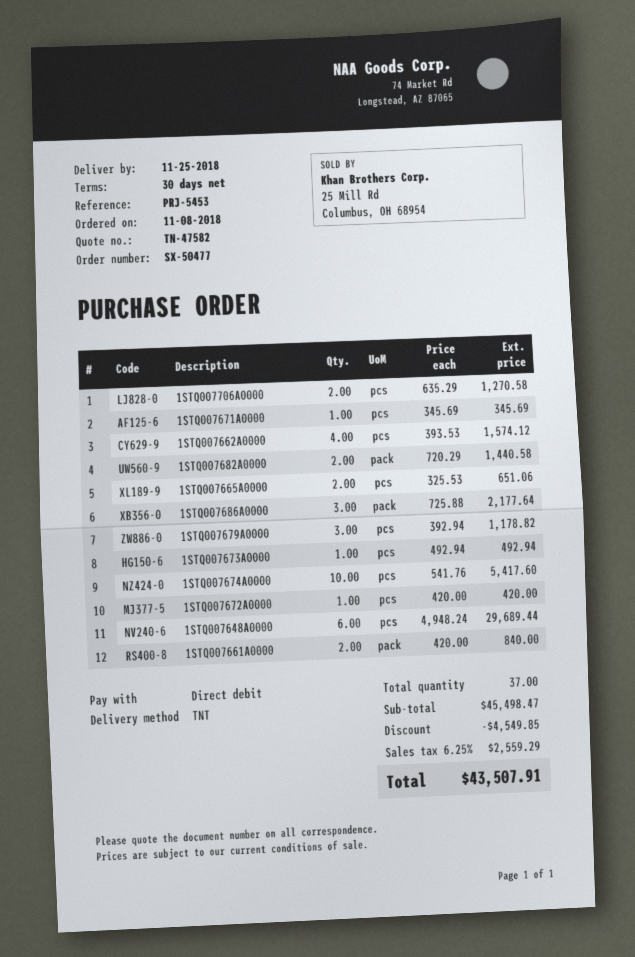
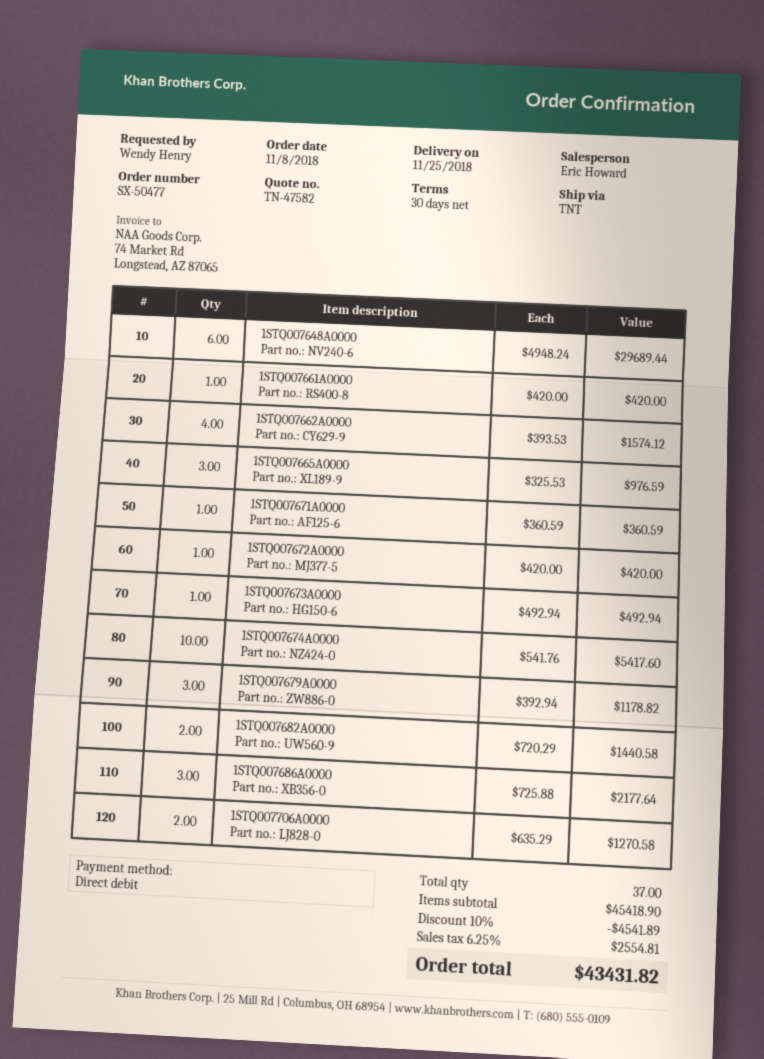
1STQ007671A0000: 1 x 345.69 = 345.69 -> 1 x 360.59 = 360.59
1STQ007665A0000: 2 x 325.53 = 651.06 -> 3 x 325.53 = 976.59
1STQ007661A0000: 2 x 420.00 = 840.00 -> 1 x 420.00 = 420.00
subtotal: 45498.47 -> 45418.90
discount: 4549.85 -> 4541.89
tax: 6.25% = 2559.29 -> 6.25% = 2554.81
total: 43507.91 -> 43431.82

